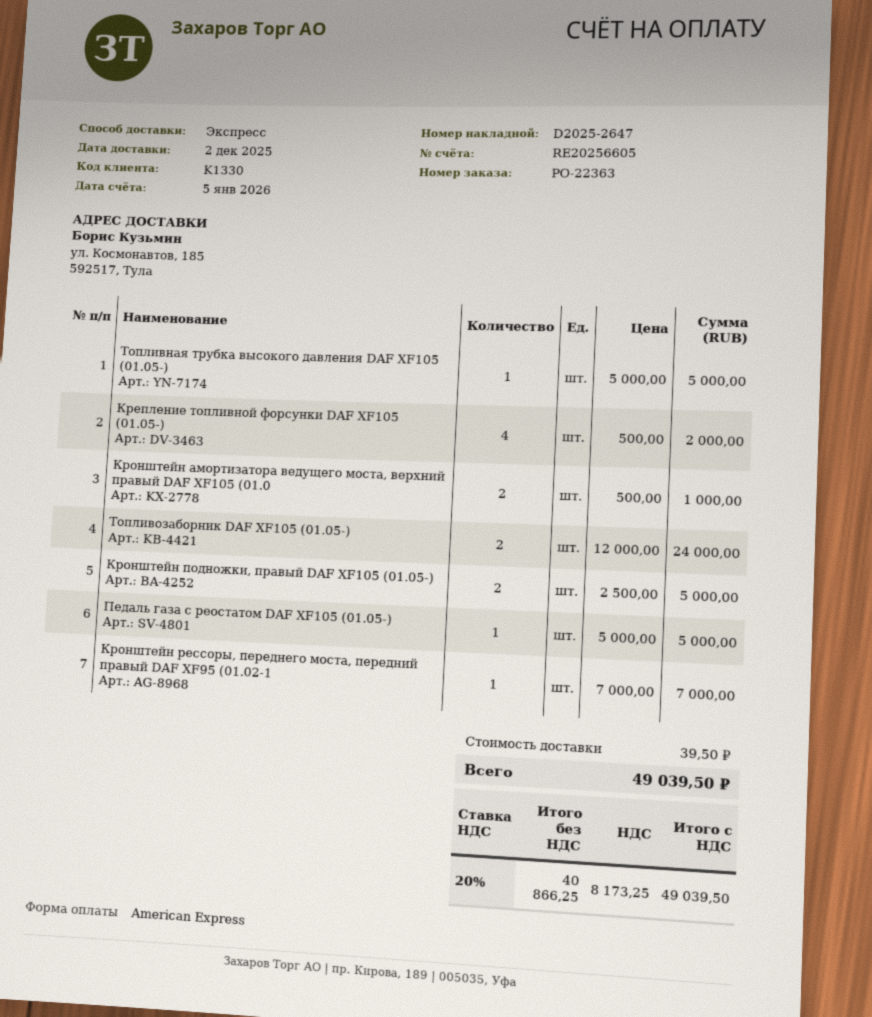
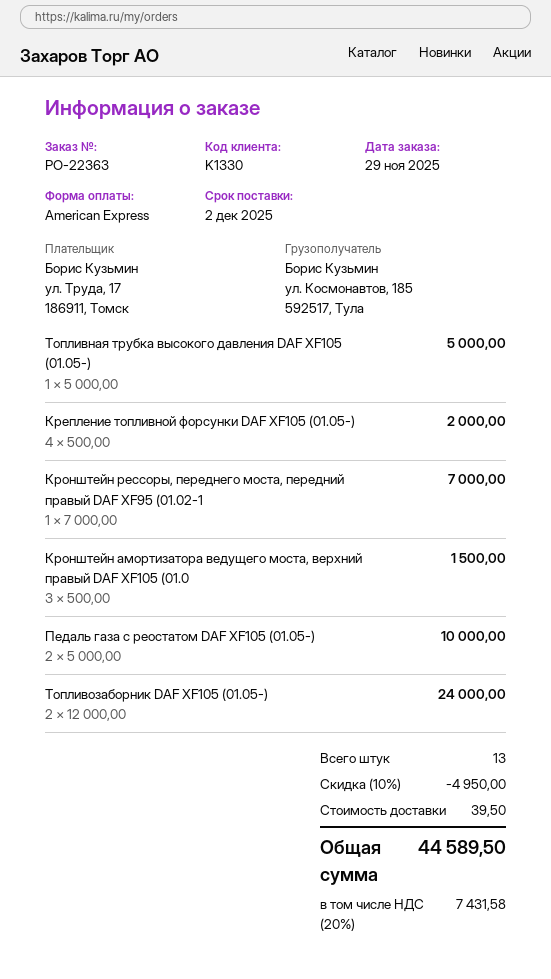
Кронштейн амортизатора ведущего моста, верхний правый DAF XF105 (01.0: 2 x 500.00 = 1000.00 -> 3 x 500.00 = 1500.00
Кронштейн подножки, правый DAF XF105 (01.05-): 2 x 2500.00 = 5000.00 -> none
Педаль газа с реостатом DAF XF105 (01.05-): 1 x 5000.00 = 5000.00 -> 2 x 5000.00 = 10000.00
discount: none -> 10% = 4950.00
tax: 20% = 8173.25 -> 20% = 7431.58
total: 49039.50 -> 44589.50

